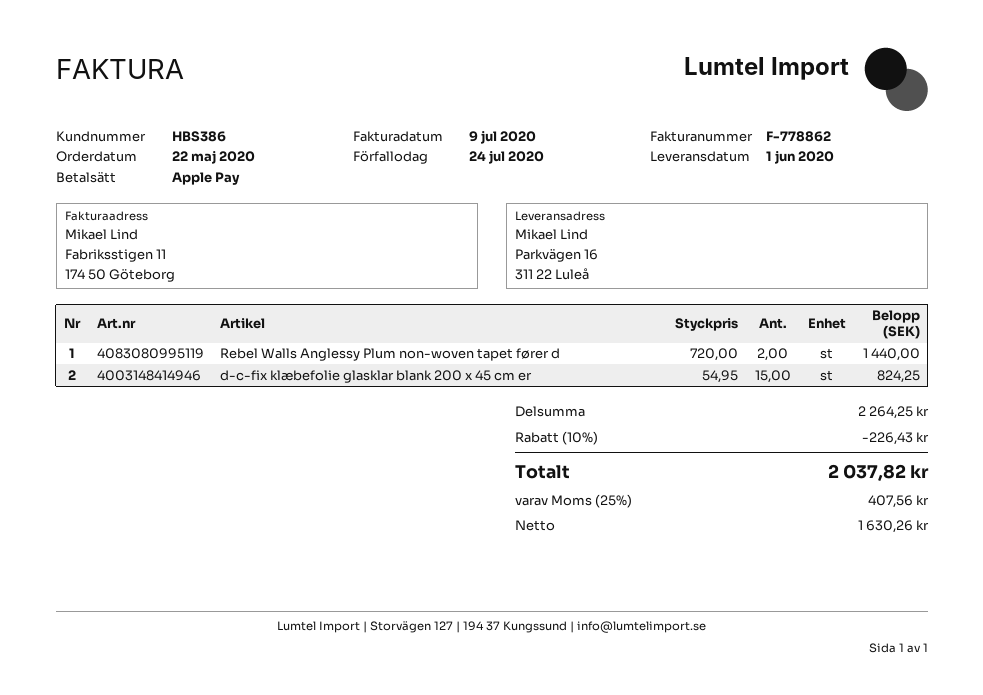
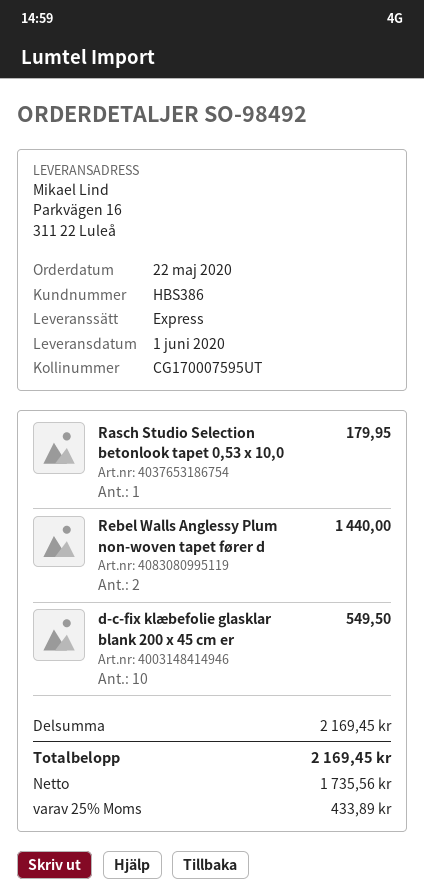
d-c-fix klæbefolie glasklar blank 200 x 45 cm er: 15 for 824.25 -> 10 for 549.50
Rasch Studio Selection betonlook tapet 0,53 x 10,0: none -> 1 for 179.95
subtotal: 2264.25 -> 2169.45
discount: 10% = 226.43 -> none
net: 1630.26 -> 1735.56
tax: 25% = 407.56 -> 25% = 433.89
total: 2037.82 -> 2169.45

